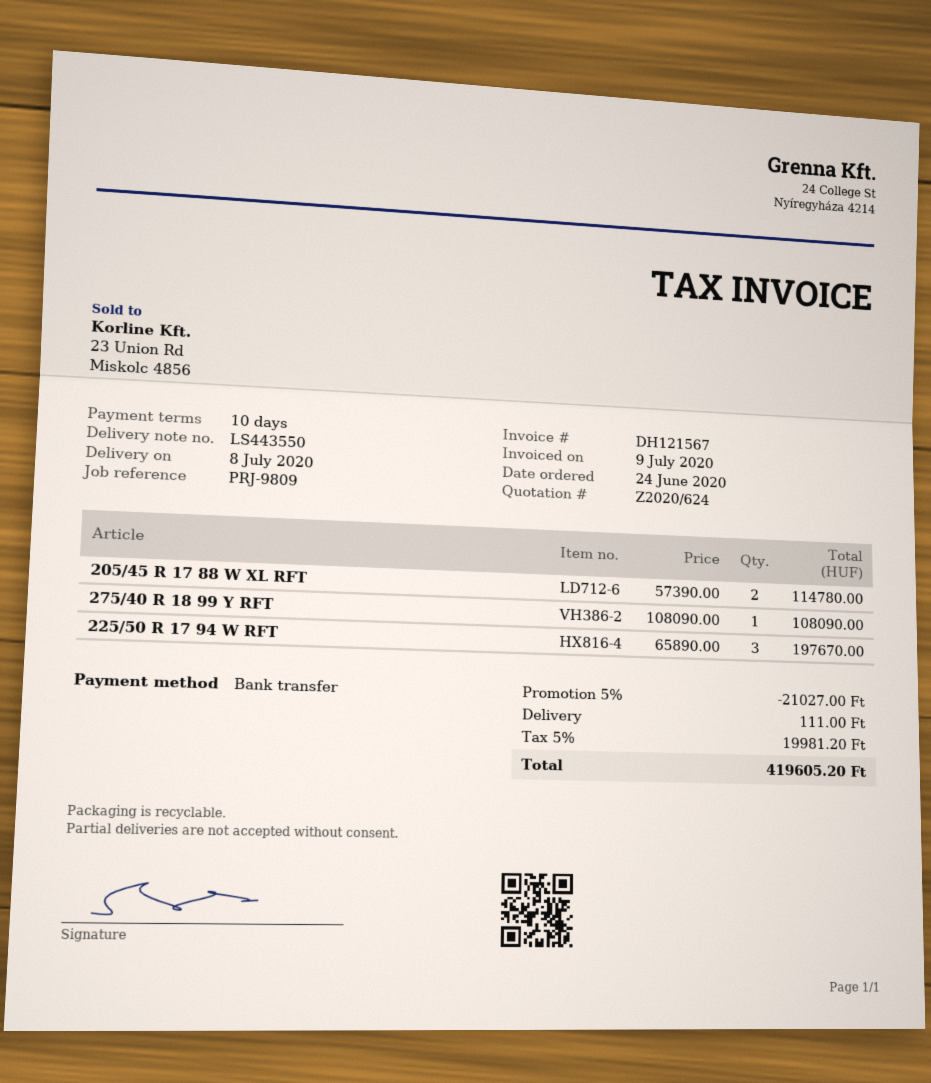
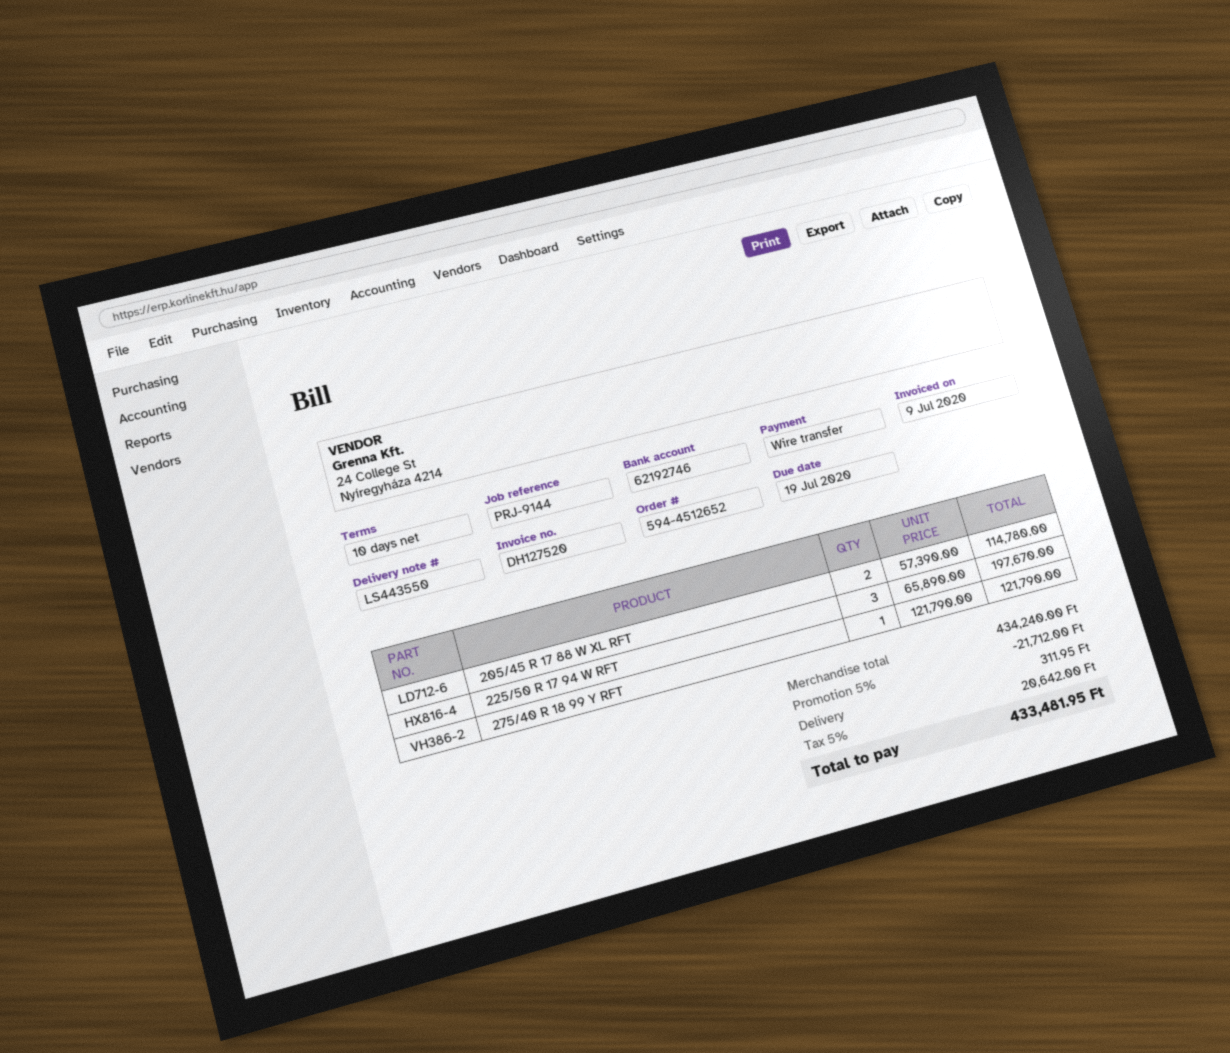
invoice number: DH121567 -> DH127520
reference: PRJ-9809 -> PRJ-9144
275/40 R 18 99 Y RFT: 1 x 108090.00 = 108090.00 -> 1 x 121790.00 = 121790.00
discount: 5% = 21027.00 -> 5% = 21712.00
shipping: 111.00 -> 311.95
tax: 5% = 19981.20 -> 5% = 20642.00
total: 419605.20 -> 433481.95

